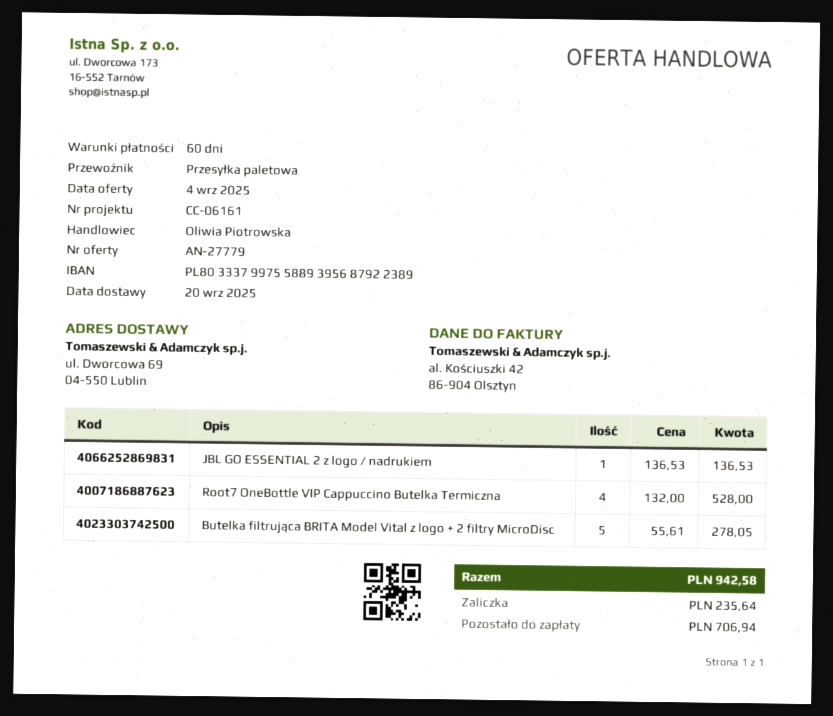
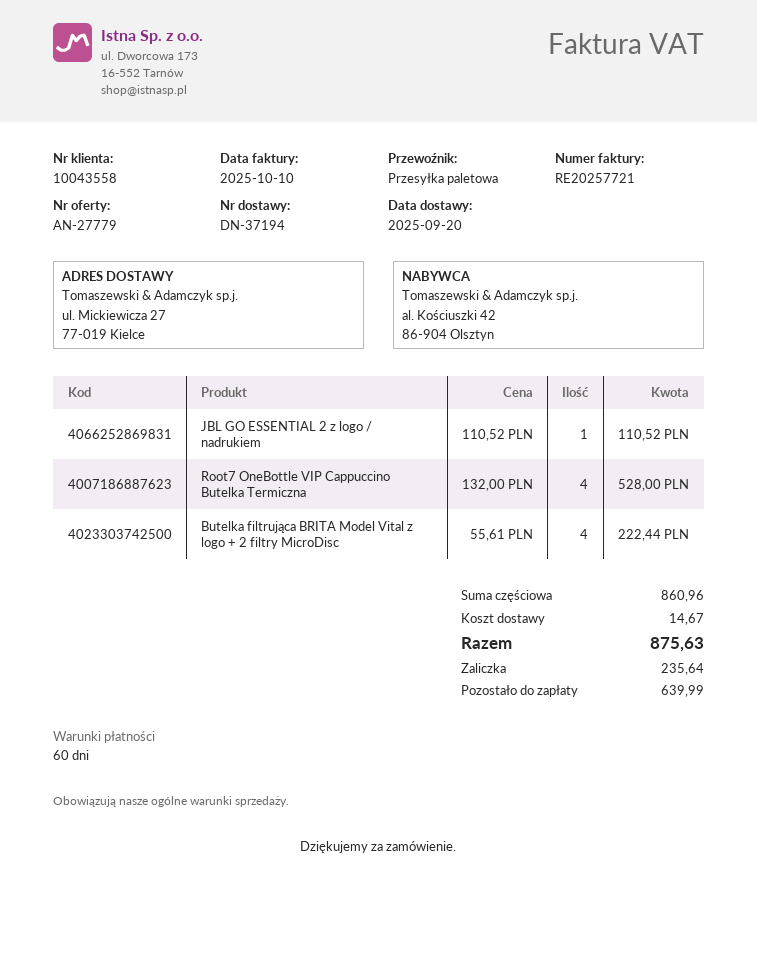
ship to: ul. Dworcowa 69, 04-550 Lublin -> ul. Mickiewicza 27, 77-019 Kielce
JBL GO ESSENTIAL 2 z logo / nadrukiem: 1 x 136.53 = 136.53 -> 1 x 110.52 = 110.52
Butelka filtrująca BRITA Model Vital z logo + 2 filtry MicroDisc: 5 x 55.61 = 278.05 -> 4 x 55.61 = 222.44
shipping: none -> 14.67
total: 942.58 -> 875.63
balance: 706.94 -> 639.99

